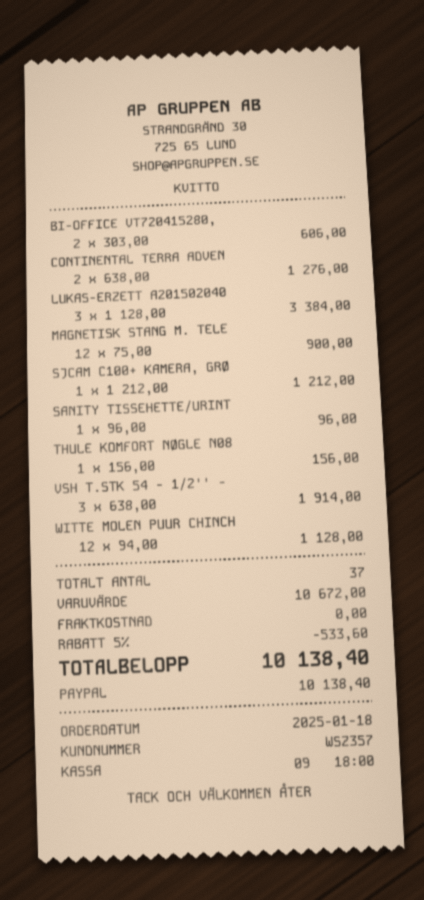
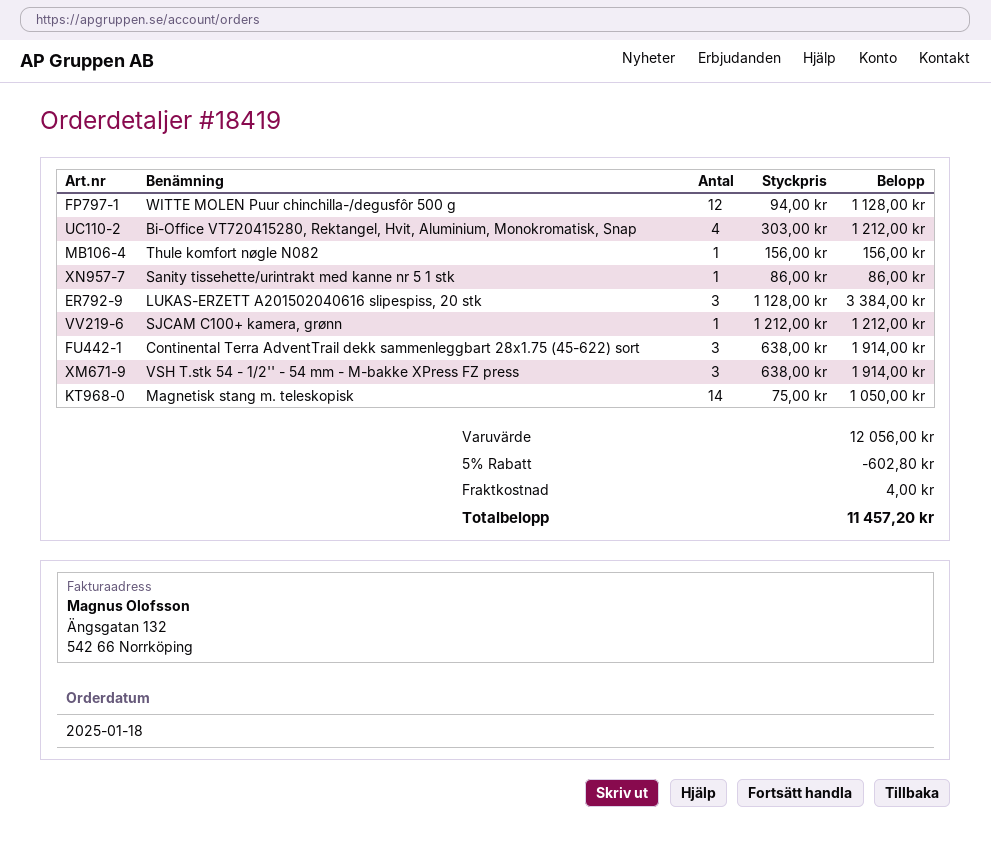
BI-OFFICE VT720415280,: 2 x 303.00 = 606.00 -> 4 x 303.00 = 1212.00
CONTINENTAL TERRA ADVEN: 2 x 638.00 = 1276.00 -> 3 x 638.00 = 1914.00
MAGNETISK STANG M. TELE: 12 x 75.00 = 900.00 -> 14 x 75.00 = 1050.00
SANITY TISSEHETTE/URINT: 1 x 96.00 = 96.00 -> 1 x 86.00 = 86.00
subtotal: 10672.00 -> 12056.00
discount: 5% = 533.60 -> 5% = 602.80
shipping: 0.00 -> 4.00
total: 10138.40 -> 11457.20

